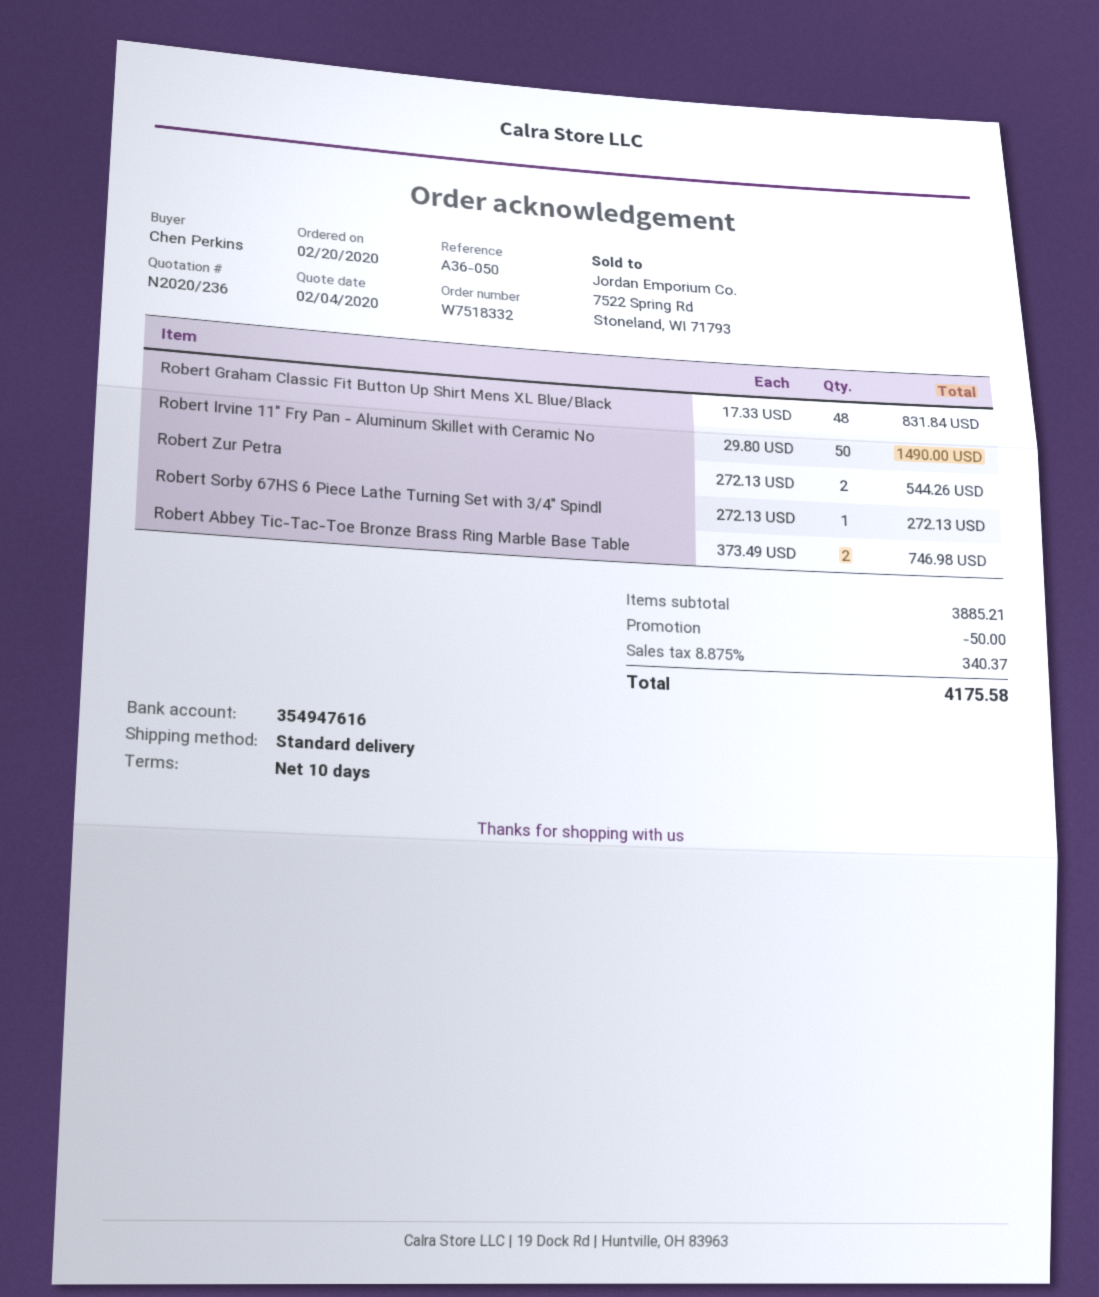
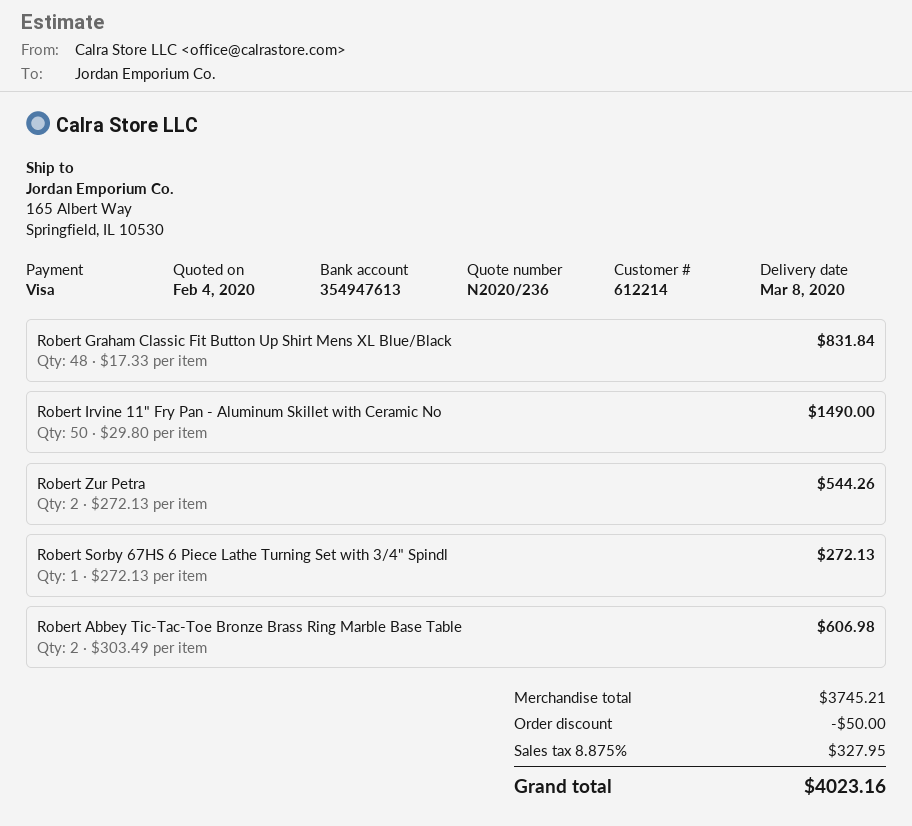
bank account: 354947616 -> 354947613
Robert Abbey Tic-Tac-Toe Bronze Brass Ring Marble Base Table: 2 x 373.49 = 746.98 -> 2 x 303.49 = 606.98
subtotal: 3885.21 -> 3745.21
tax: 8.875% = 340.37 -> 8.875% = 327.95
total: 4175.58 -> 4023.16

